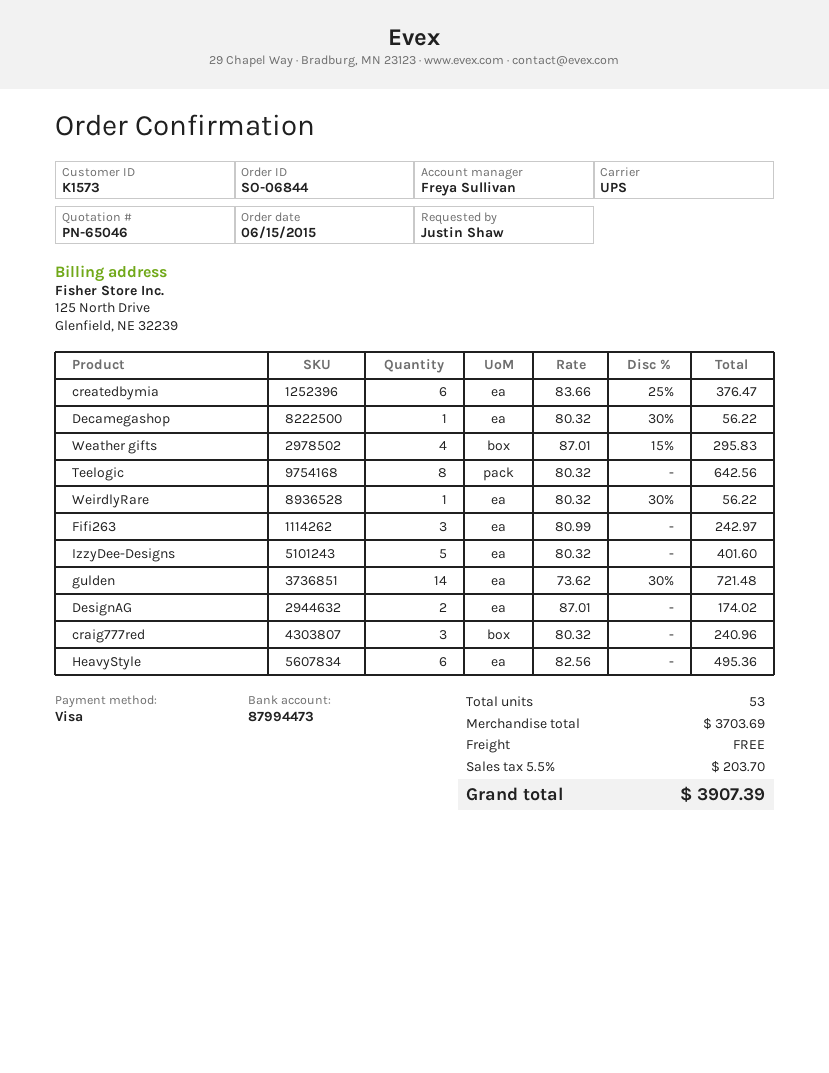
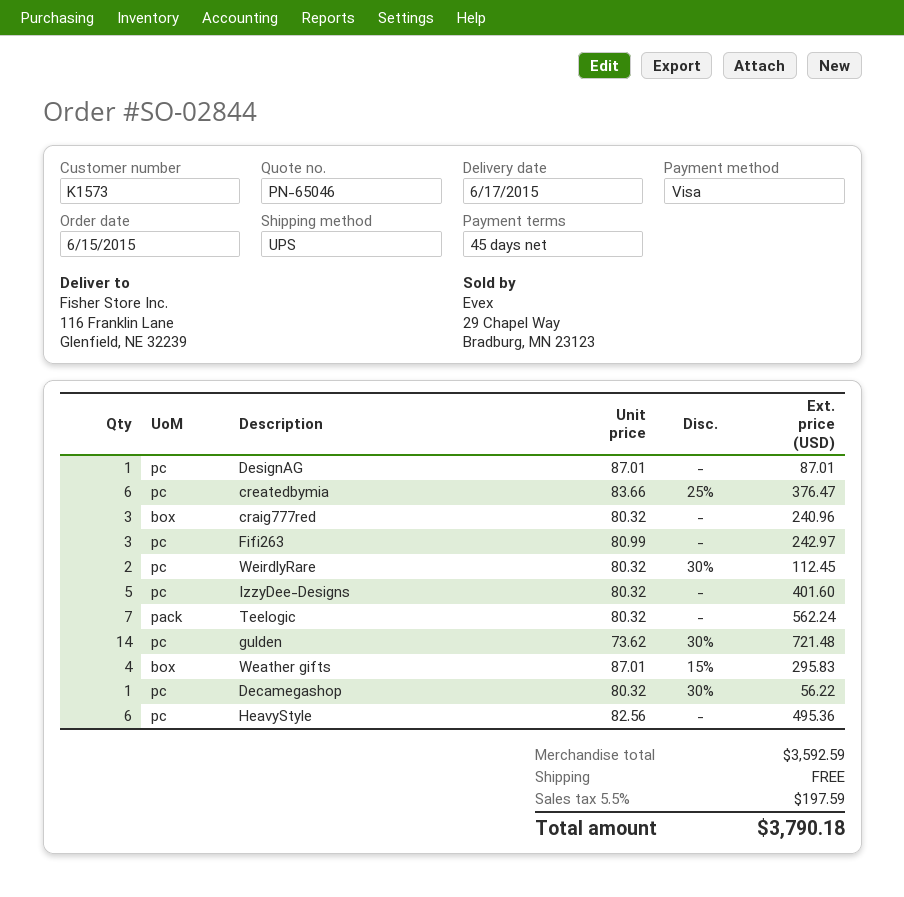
order number: SO-06844 -> SO-02844
Teelogic: 8 x 80.32 = 642.56 -> 7 x 80.32 = 562.24
WeirdlyRare: 1 x 80.32 - 30% = 56.22 -> 2 x 80.32 - 30% = 112.45
DesignAG: 2 x 87.01 = 174.02 -> 1 x 87.01 = 87.01
subtotal: 3703.69 -> 3592.59
tax: 5.5% = 203.70 -> 5.5% = 197.59
total: 3907.39 -> 3790.18

